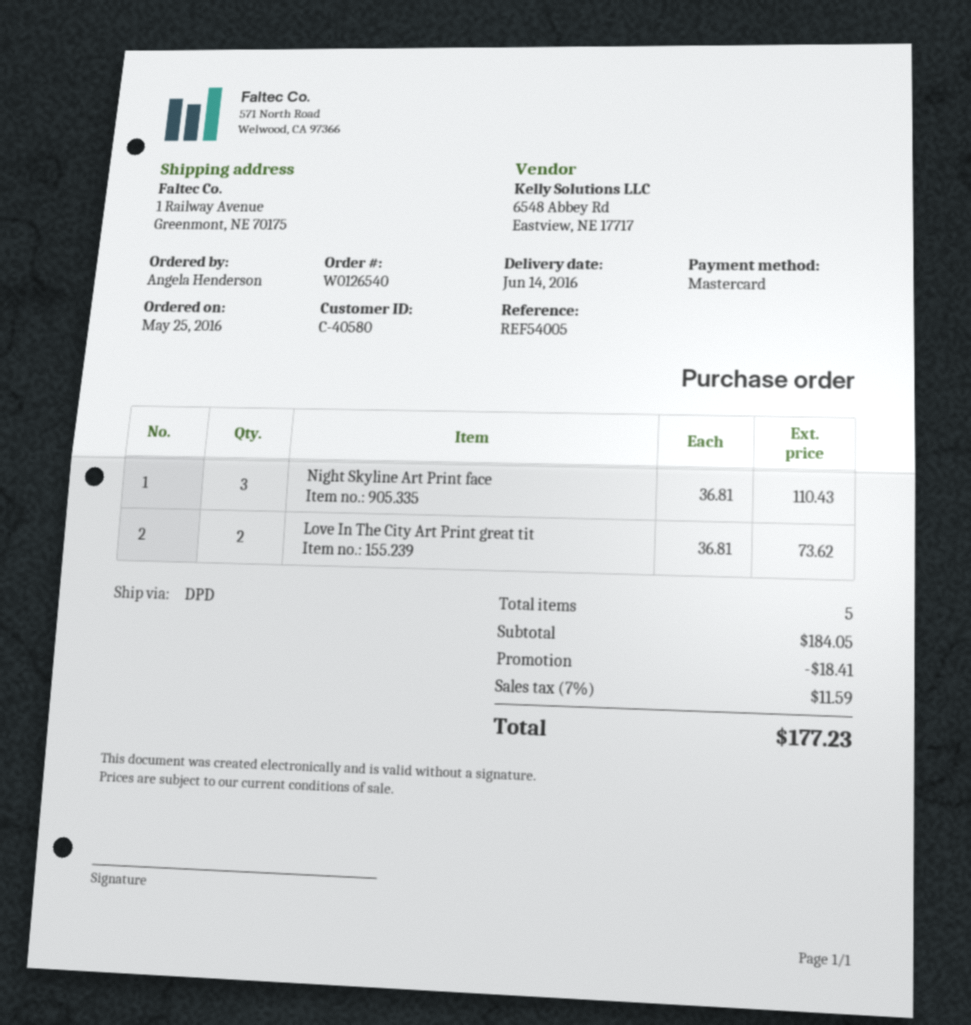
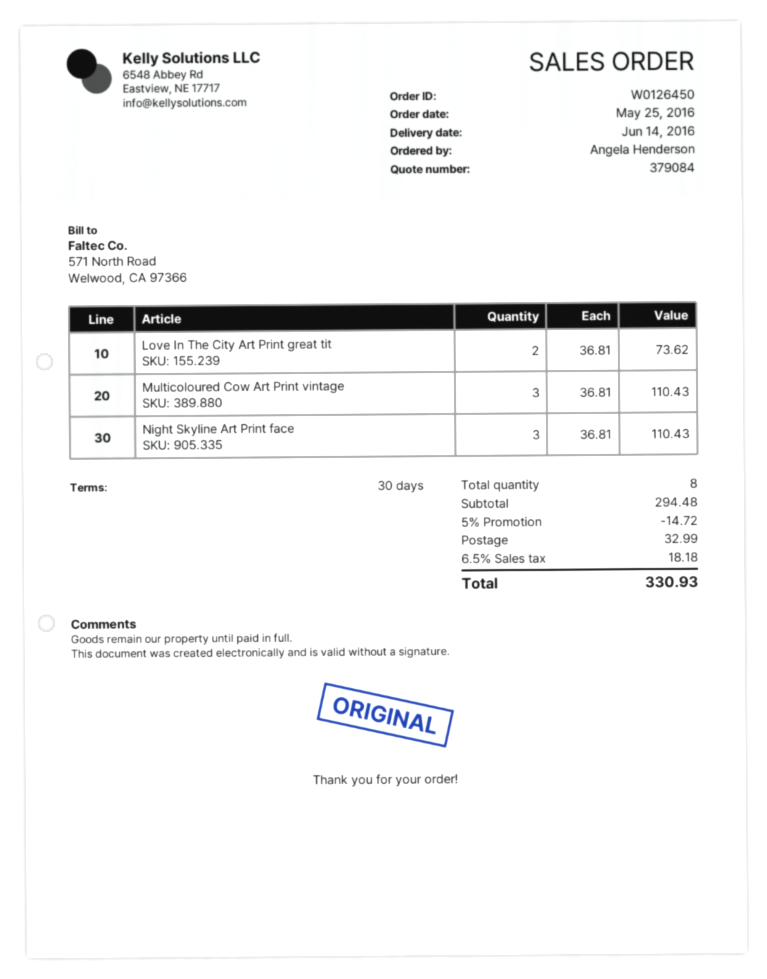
order number: W0126540 -> W0126450
Multicoloured Cow Art Print vintage: none -> 3 x 36.81 = 110.43
total quantity: 5 -> 8
subtotal: 184.05 -> 294.48
discount: 18.41 -> 14.72
shipping: none -> 32.99
tax: 7% = 11.59 -> 6.5% = 18.18
total: 177.23 -> 330.93

